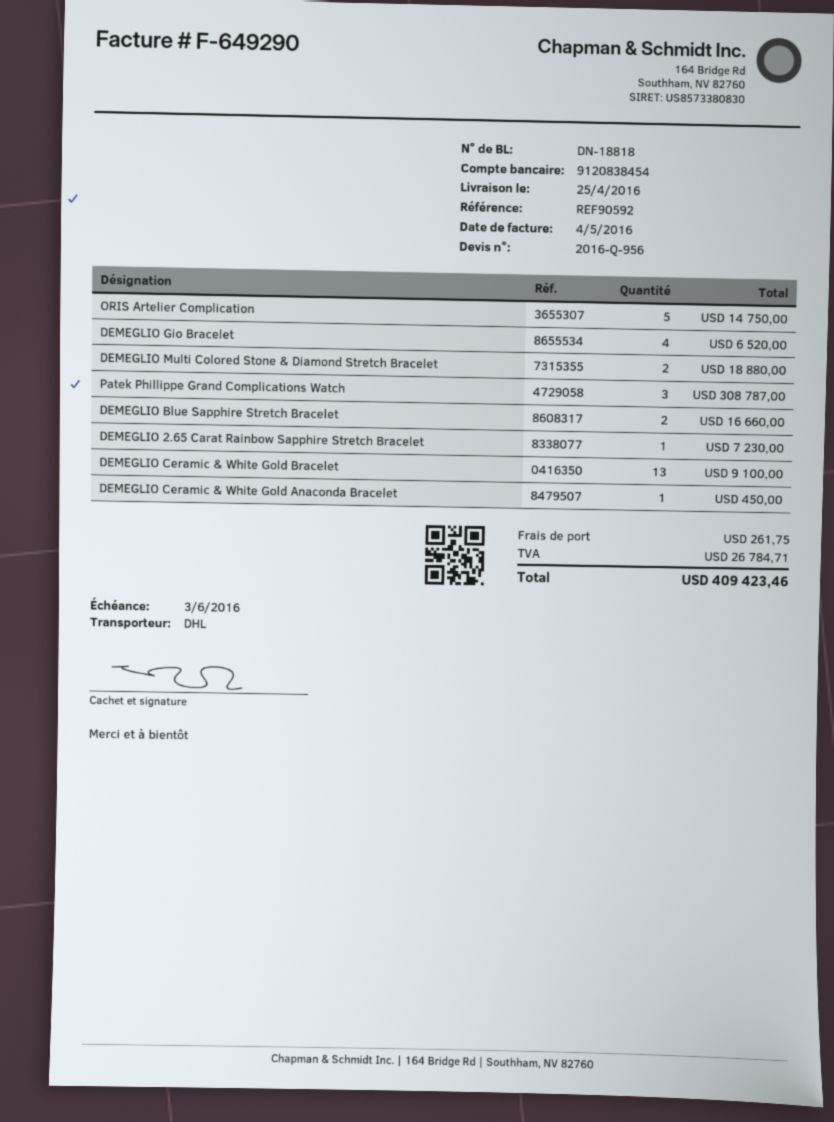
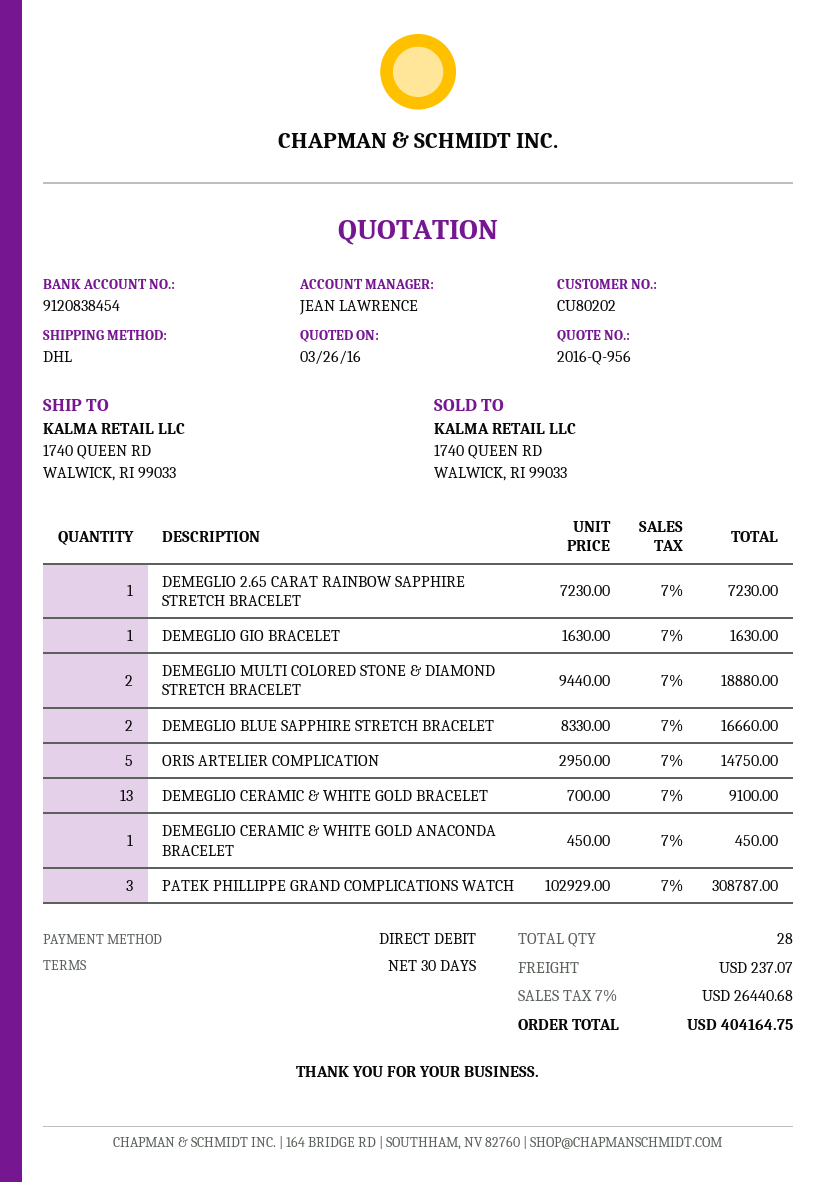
DEMEGLIO Gio Bracelet: 4 for 6520.00 -> 1 for 1630.00
shipping: 261.75 -> 237.07
tax: 26784.71 -> 26440.68
total: 409423.46 -> 404164.75

